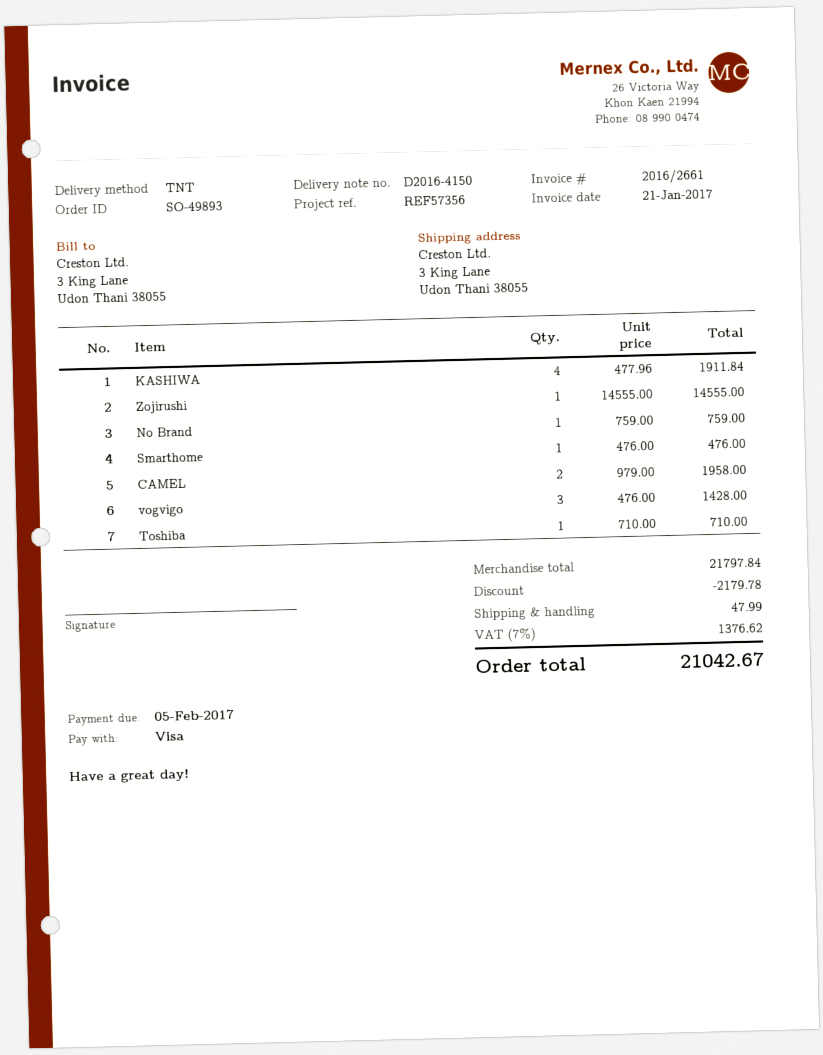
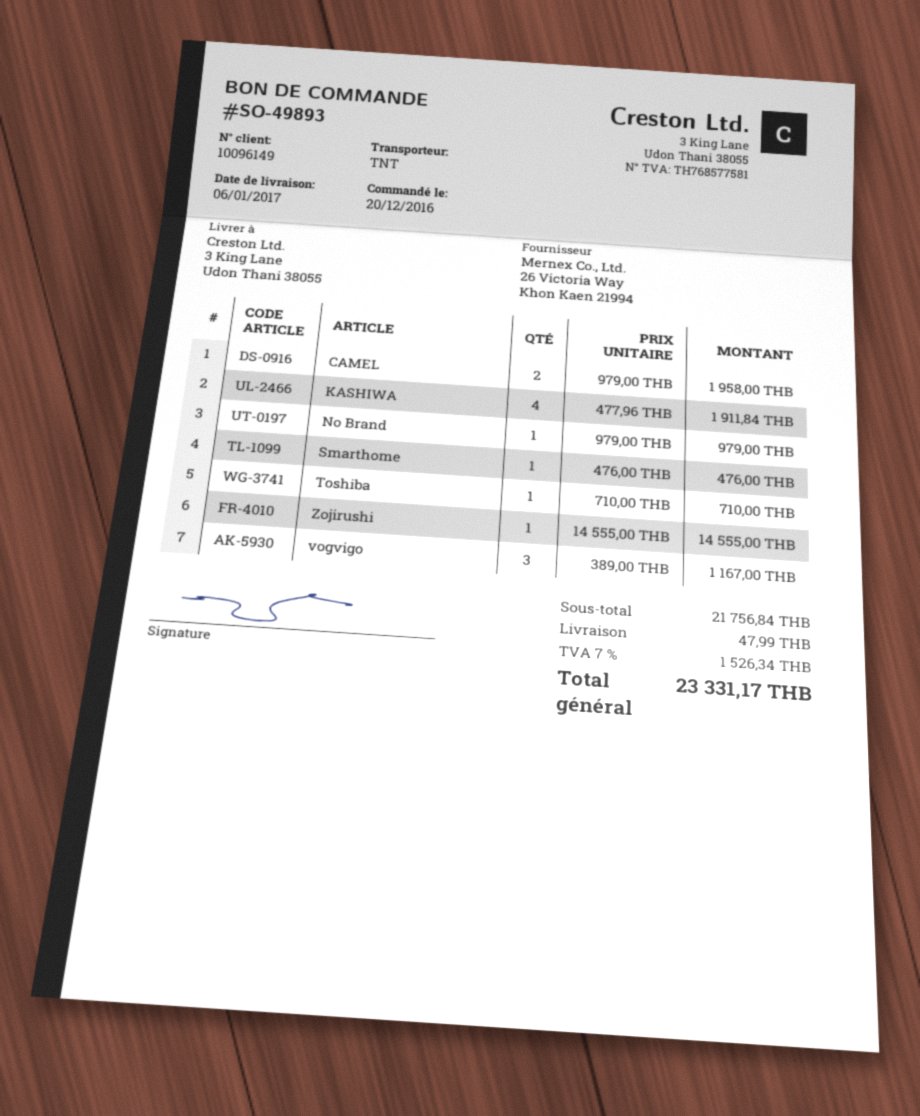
No Brand: 1 x 759.00 = 759.00 -> 1 x 979.00 = 979.00
vogvigo: 3 x 476.00 = 1428.00 -> 3 x 389.00 = 1167.00
subtotal: 21797.84 -> 21756.84
discount: 2179.78 -> none
tax: 7% = 1376.62 -> 7% = 1526.34
total: 21042.67 -> 23331.17

